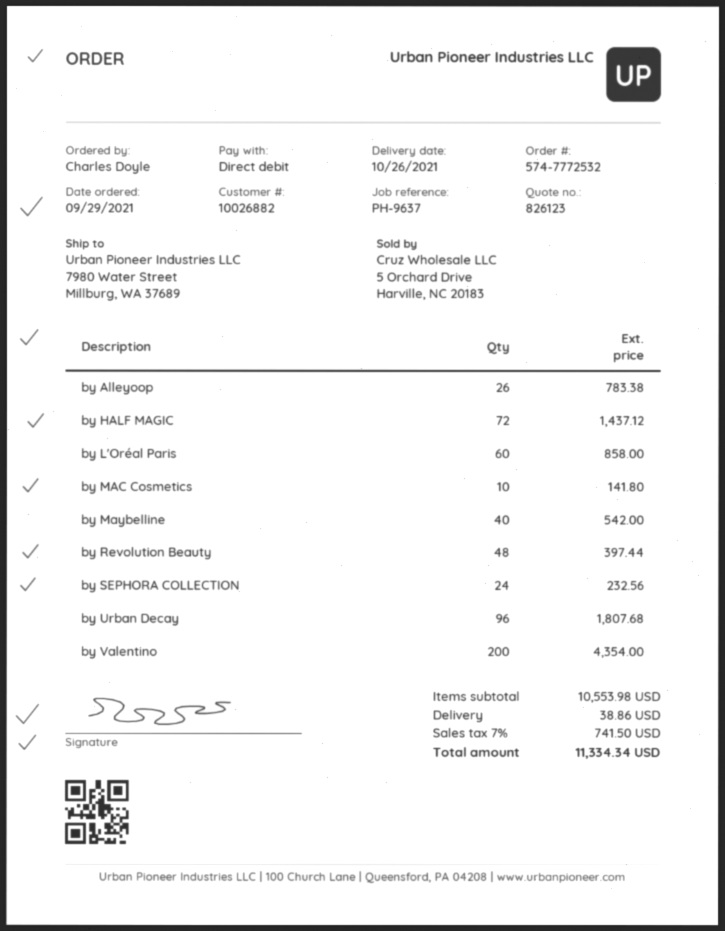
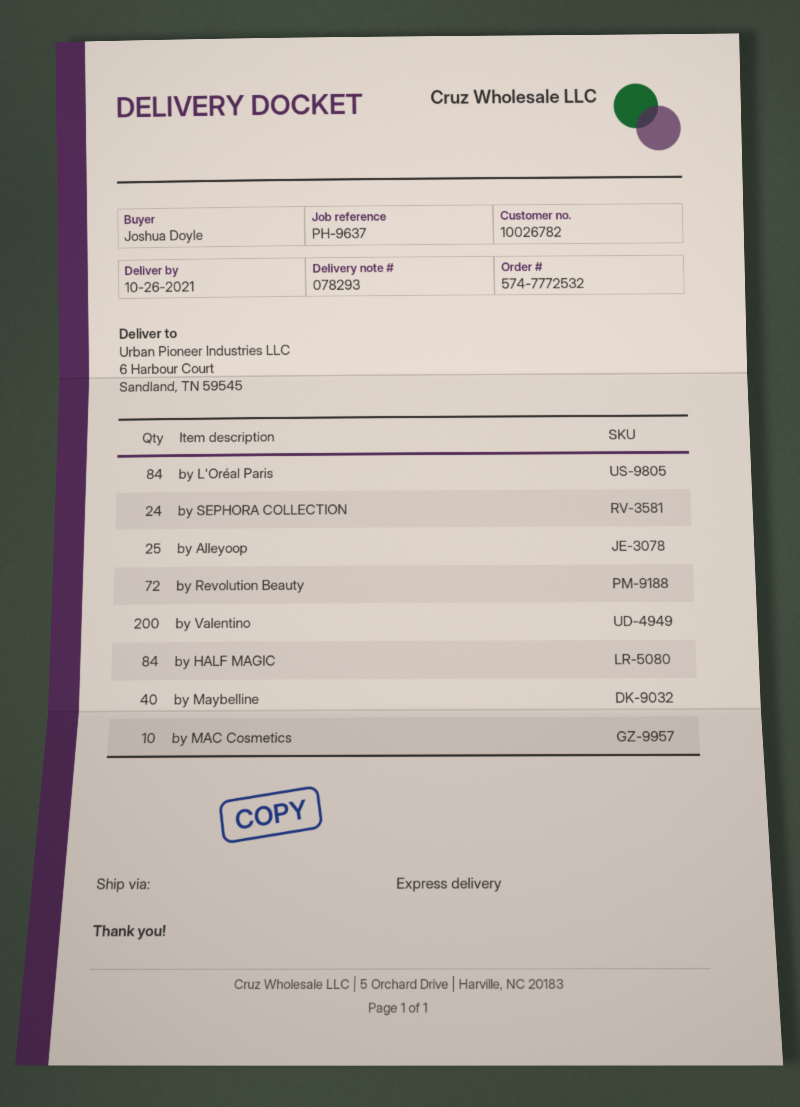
customer number: 10026882 -> 10026782
ordered by: Charles Doyle -> Joshua Doyle
ship to: 7980 Water Street, Millburg, WA 37689 -> 6 Harbour Court, Sandland, TN 59545
by Alleyoop: 26 -> 25
by HALF MAGIC: 72 -> 84
by L'Oréal Paris: 60 -> 84
by Revolution Beauty: 48 -> 72
by Urban Decay: 96 -> none

